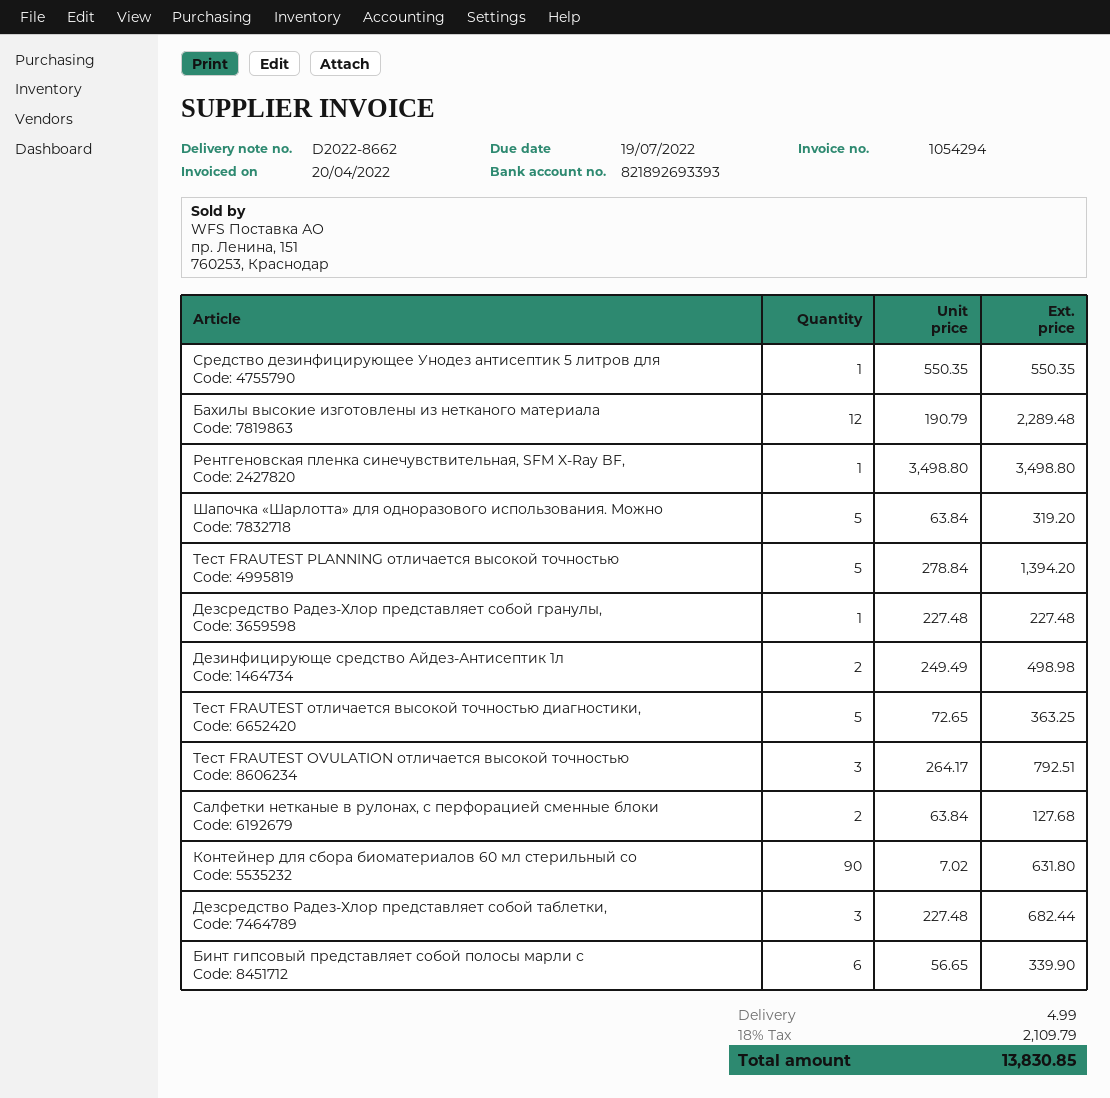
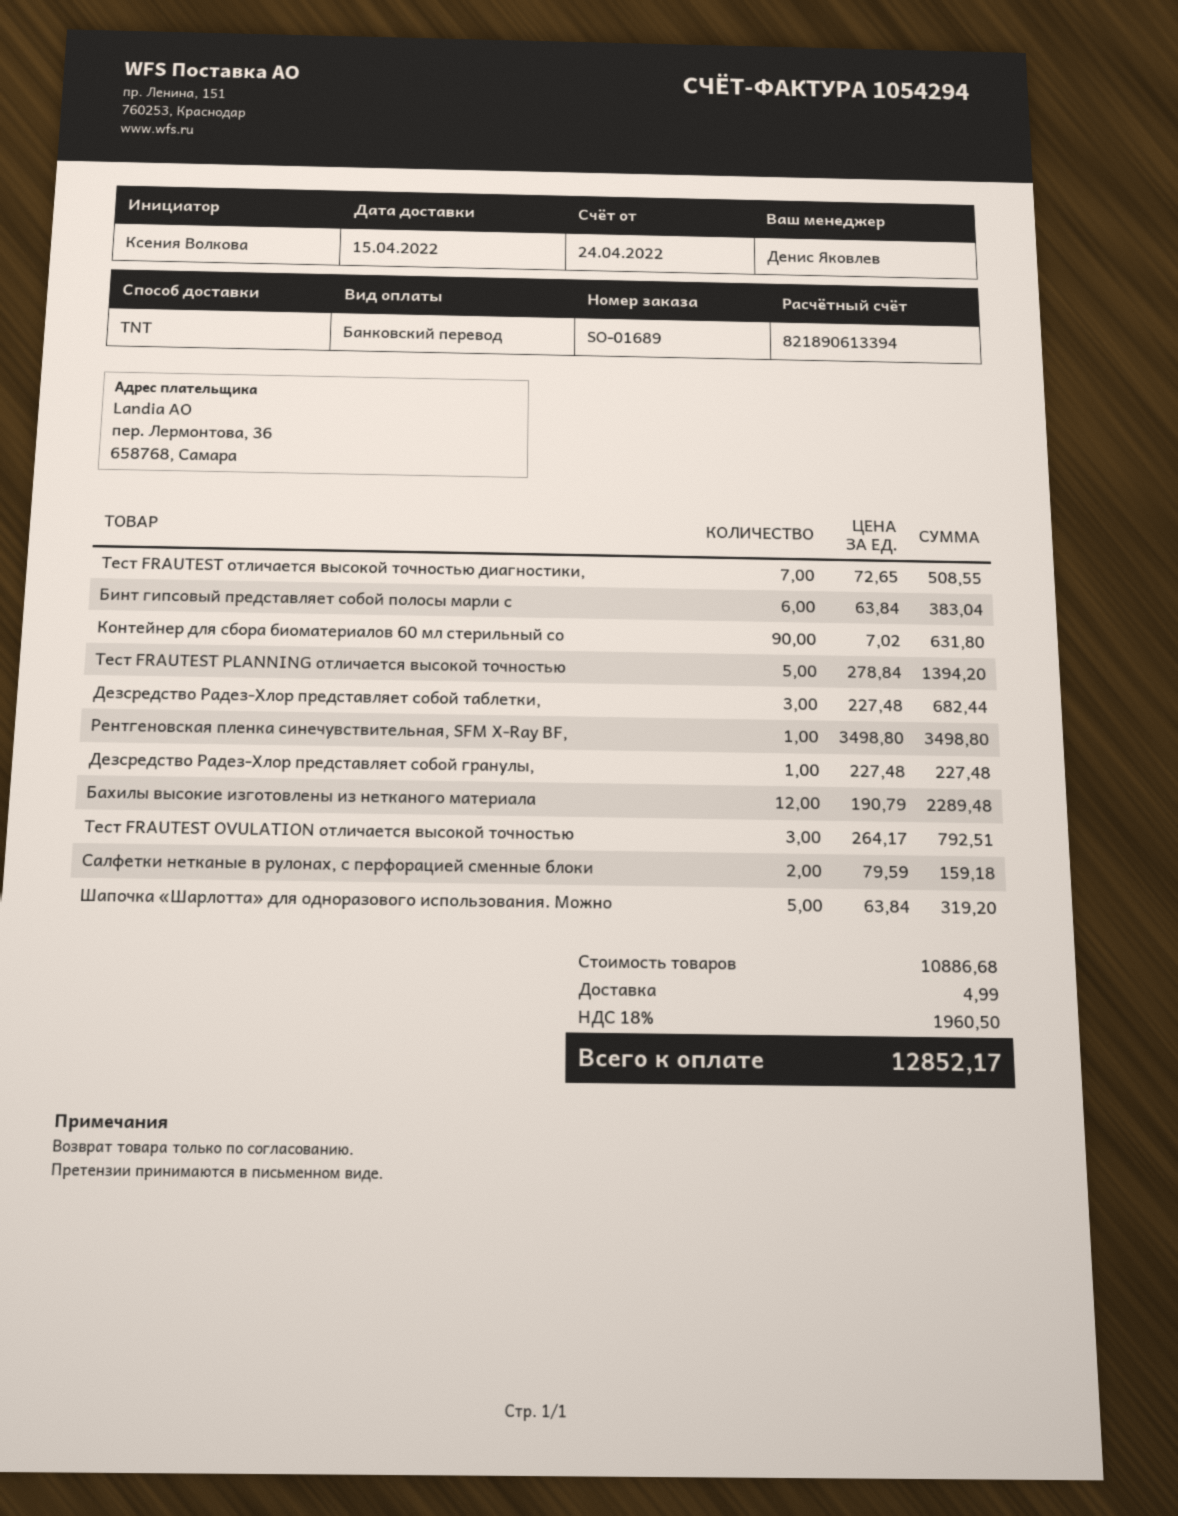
invoice date: 2022-04-20 -> 2022-04-24
bank account: 821892693393 -> 821890613394
Средство дезинфицирующее Унодез антисептик 5 литров для: 1 x 550.35 = 550.35 -> none
Дезинфицирующе средство Айдез-Антисептик 1л: 2 x 249.49 = 498.98 -> none
Тест FRAUTEST отличается высокой точностью диагностики,: 5 x 72.65 = 363.25 -> 7 x 72.65 = 508.55
Салфетки нетканые в рулонах, с перфорацией сменные блоки: 2 x 63.84 = 127.68 -> 2 x 79.59 = 159.18
Бинт гипсовый представляет собой полосы марли с: 6 x 56.65 = 339.90 -> 6 x 63.84 = 383.04
tax: 18% = 2109.79 -> 18% = 1960.50
total: 13830.85 -> 12852.17

